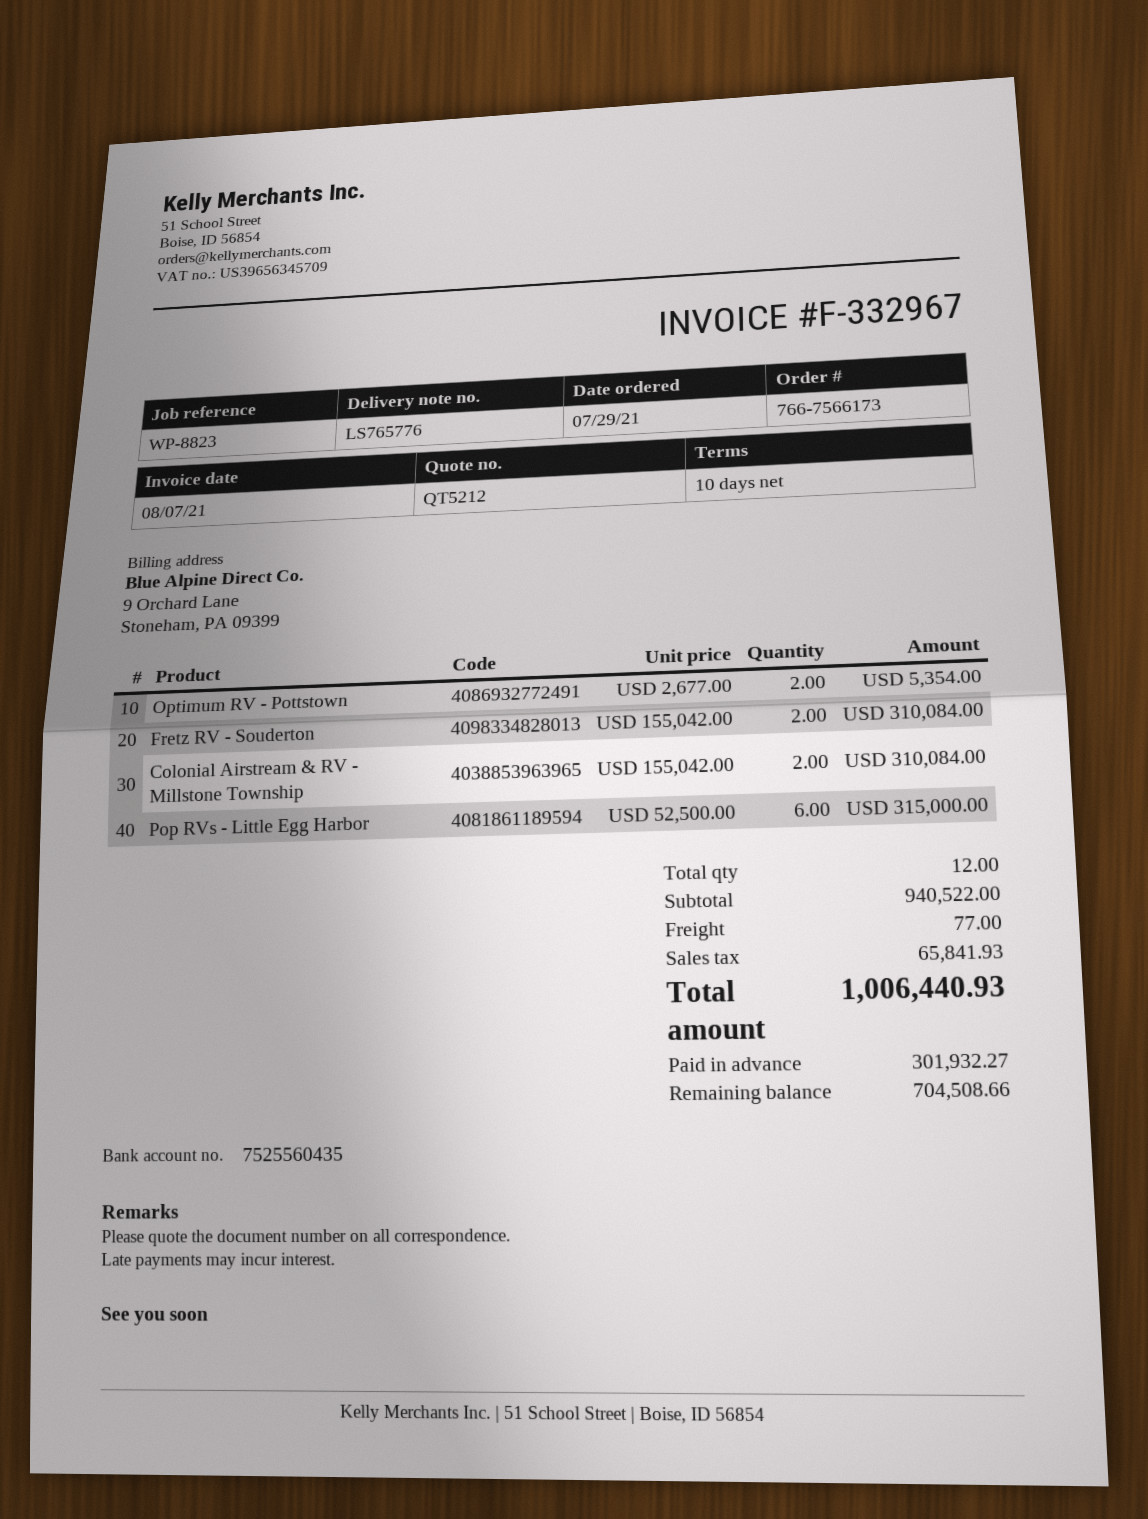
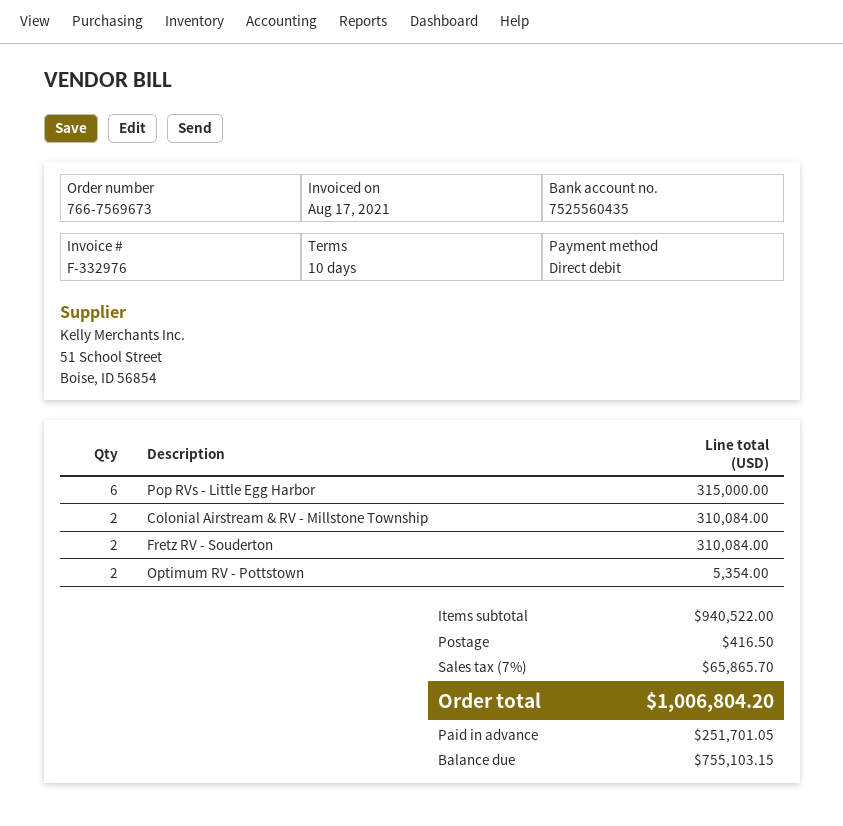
order number: 766-7566173 -> 766-7569673
invoice number: F-332967 -> F-332976
invoice date: 2021-08-07 -> 2021-08-17
shipping: 77.00 -> 416.50
tax: 65841.93 -> 65865.70
total: 1006440.93 -> 1006804.20
deposit: 301932.27 -> 251701.05
balance: 704508.66 -> 755103.15

